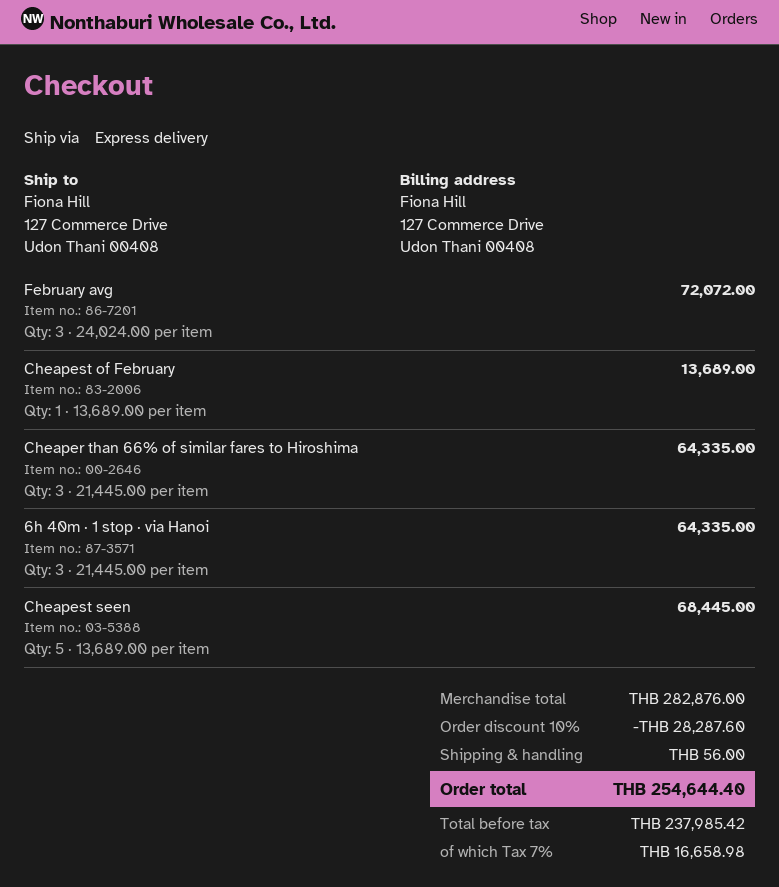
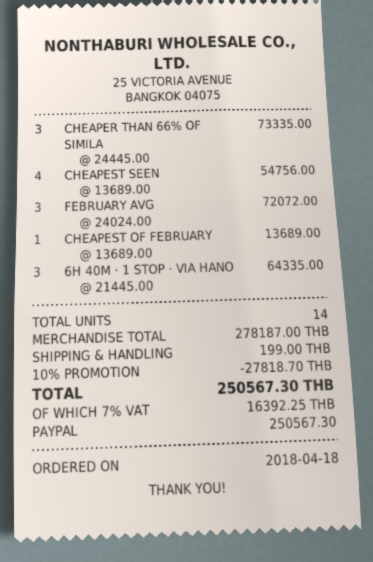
Cheaper than 66% of similar fares to Hiroshima: 3 x 21445.00 = 64335.00 -> 3 x 24445.00 = 73335.00
Cheapest seen: 5 x 13689.00 = 68445.00 -> 4 x 13689.00 = 54756.00
subtotal: 282876.00 -> 278187.00
discount: 10% = 28287.60 -> 10% = 27818.70
shipping: 56.00 -> 199.00
tax: 7% = 16658.98 -> 7% = 16392.25
total: 254644.40 -> 250567.30

